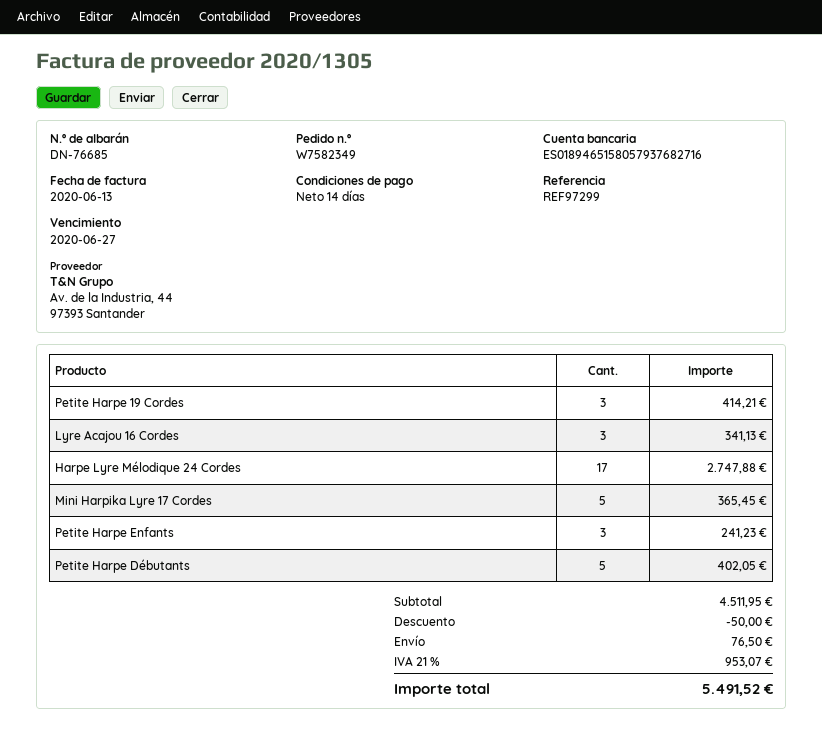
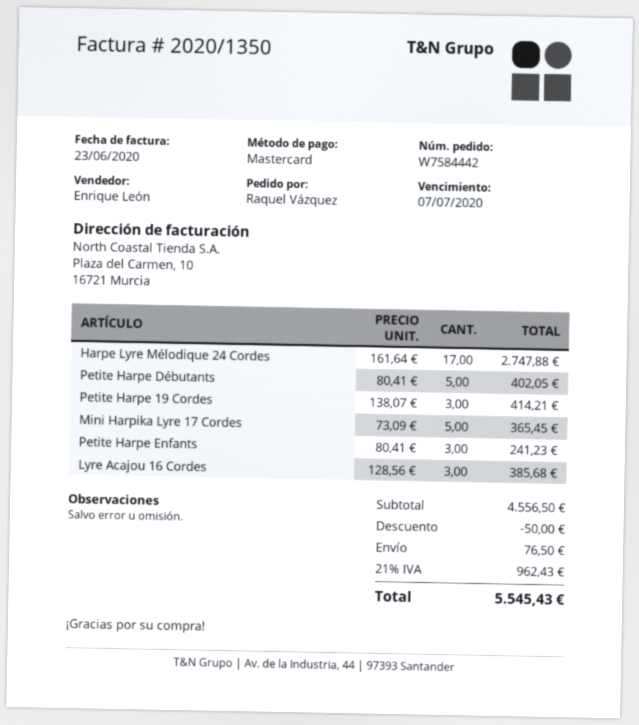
order number: W7582349 -> W7584442
invoice number: 2020/1305 -> 2020/1350
invoice date: 2020-06-13 -> 2020-06-23
due date: 2020-06-27 -> 2020-07-07
Lyre Acajou 16 Cordes: 3 for 341.13 -> 3 for 385.68
subtotal: 4511.95 -> 4556.50
tax: 21% = 953.07 -> 21% = 962.43
total: 5491.52 -> 5545.43

